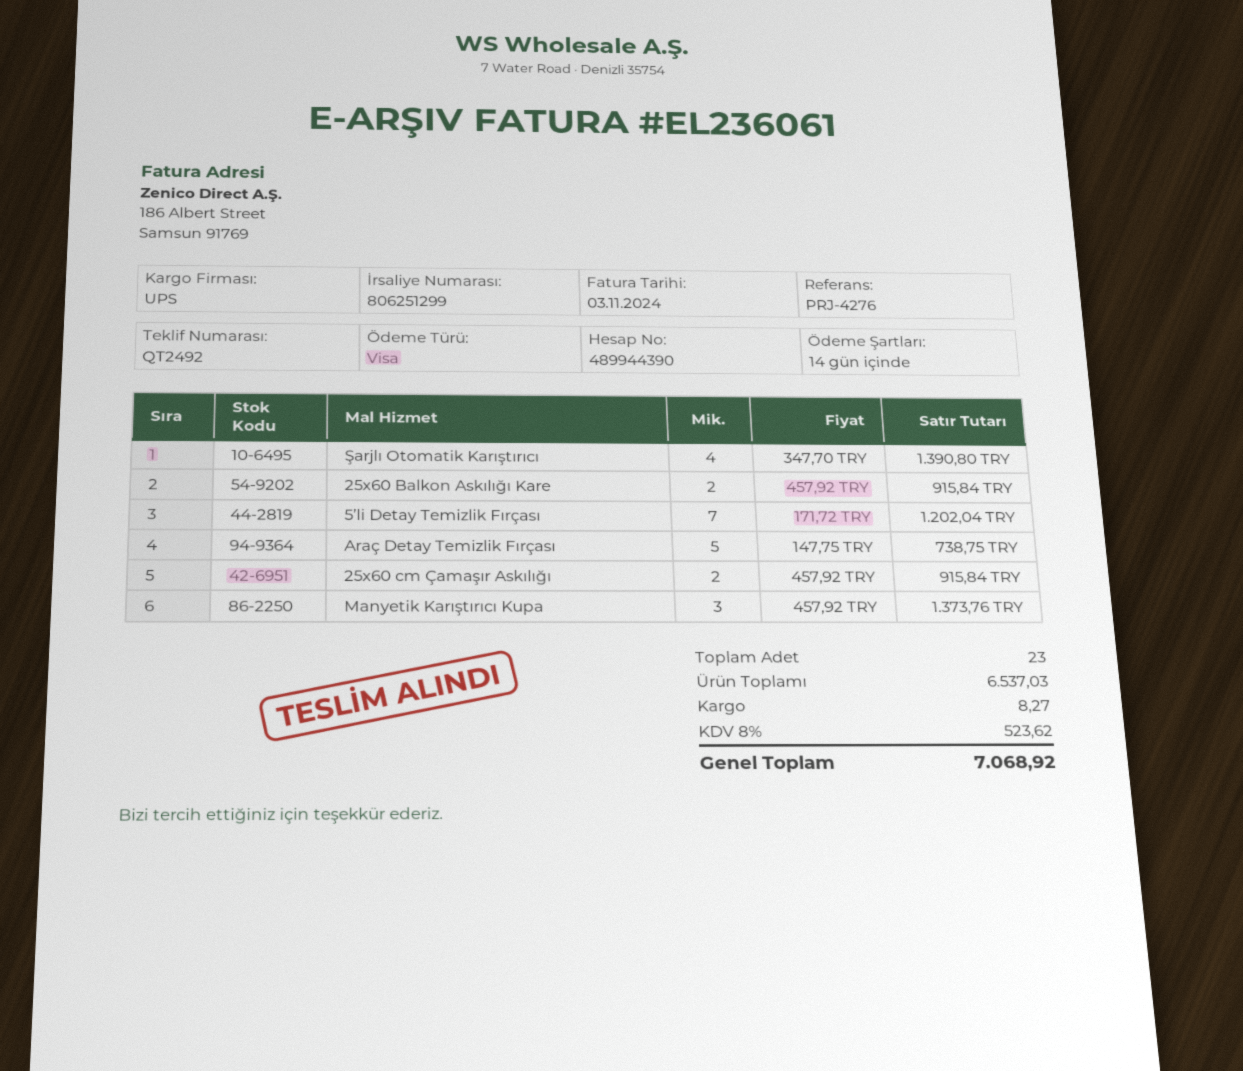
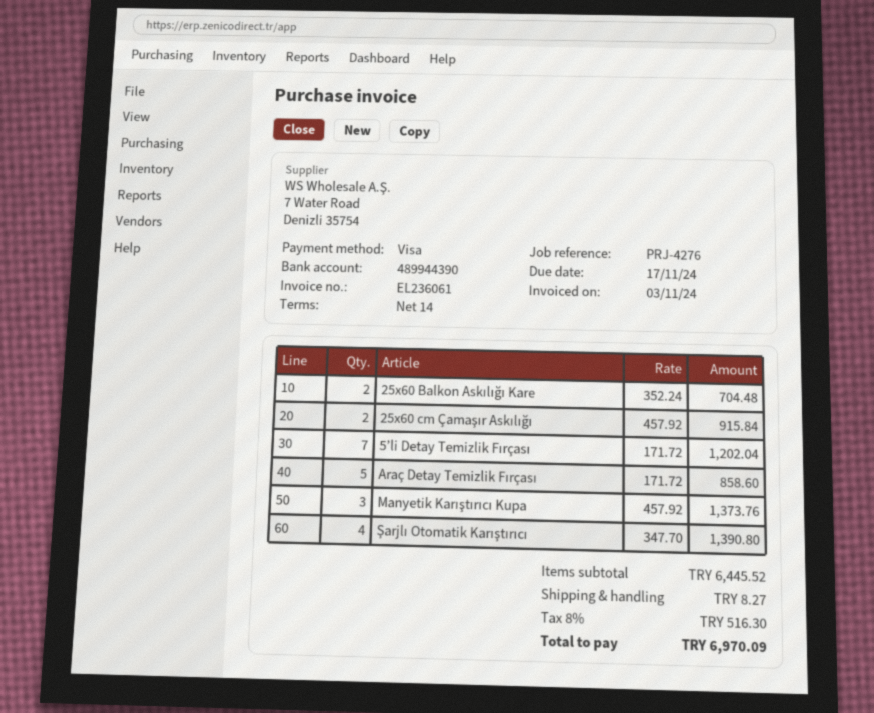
25x60 Balkon Askılığı Kare: 2 x 457.92 = 915.84 -> 2 x 352.24 = 704.48
Araç Detay Temizlik Fırçası: 5 x 147.75 = 738.75 -> 5 x 171.72 = 858.60
subtotal: 6537.03 -> 6445.52
tax: 8% = 523.62 -> 8% = 516.30
total: 7068.92 -> 6970.09

